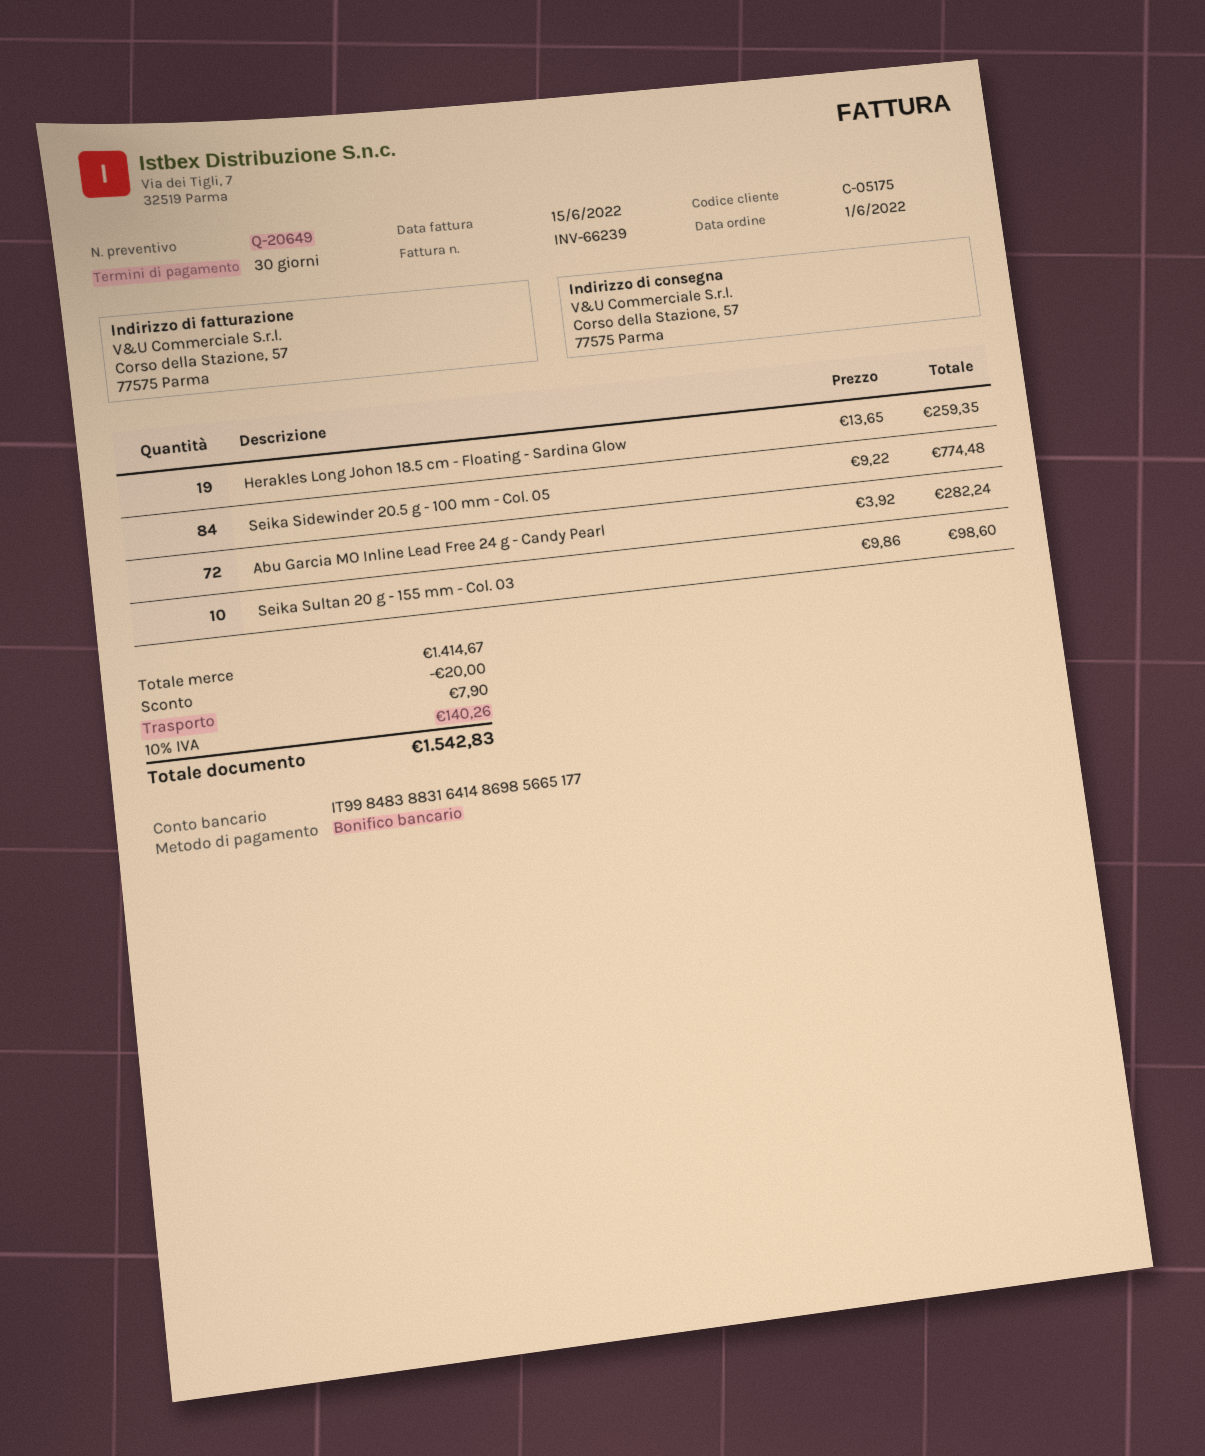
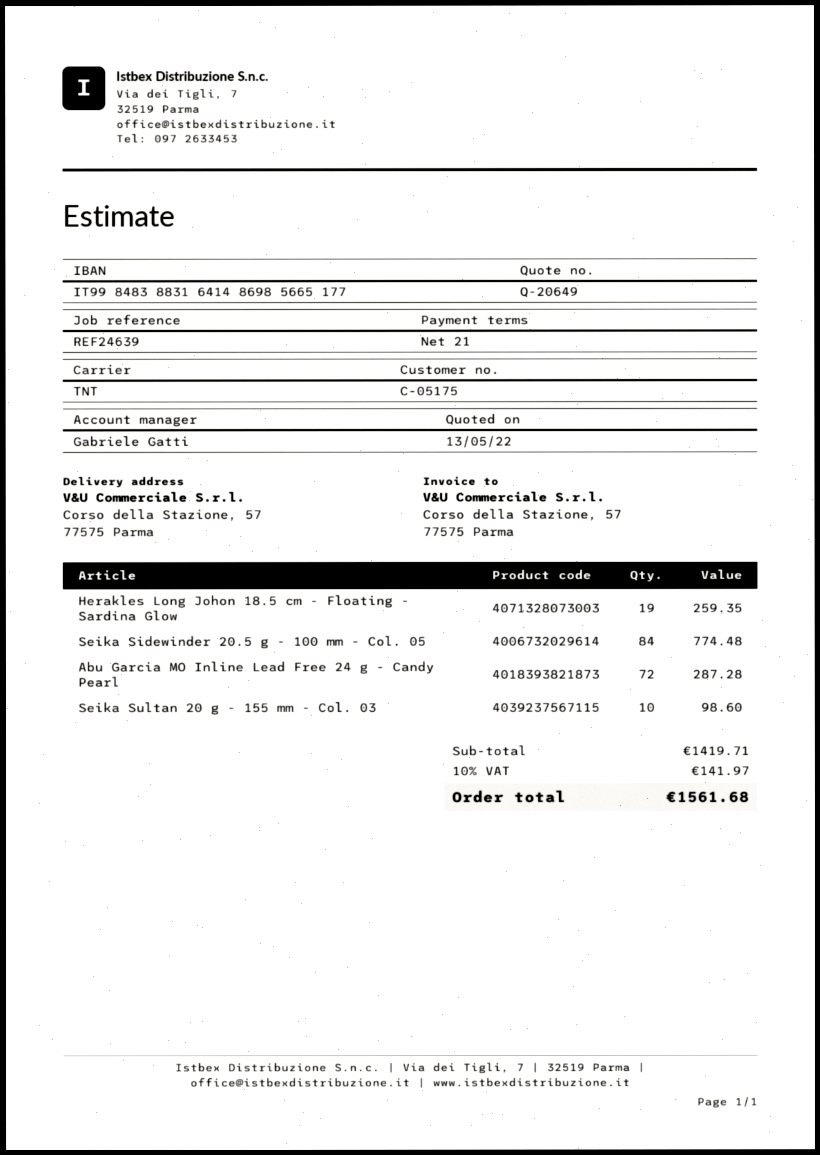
payment terms: 30 days -> 21 days
Abu Garcia MO Inline Lead Free 24 g - Candy Pearl: 72 for 282.24 -> 72 for 287.28
subtotal: 1414.67 -> 1419.71
discount: 20.00 -> none
shipping: 7.90 -> none
tax: 10% = 140.26 -> 10% = 141.97
total: 1542.83 -> 1561.68

